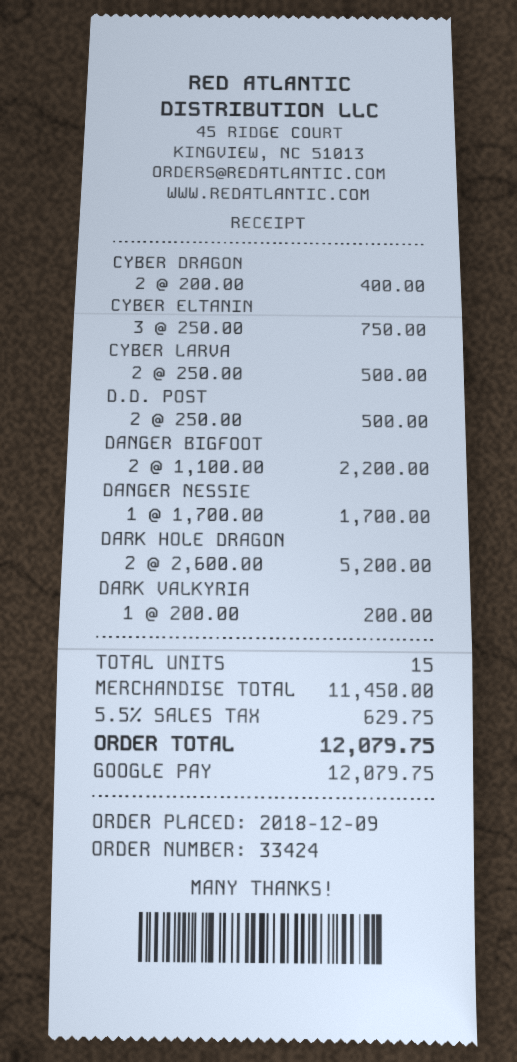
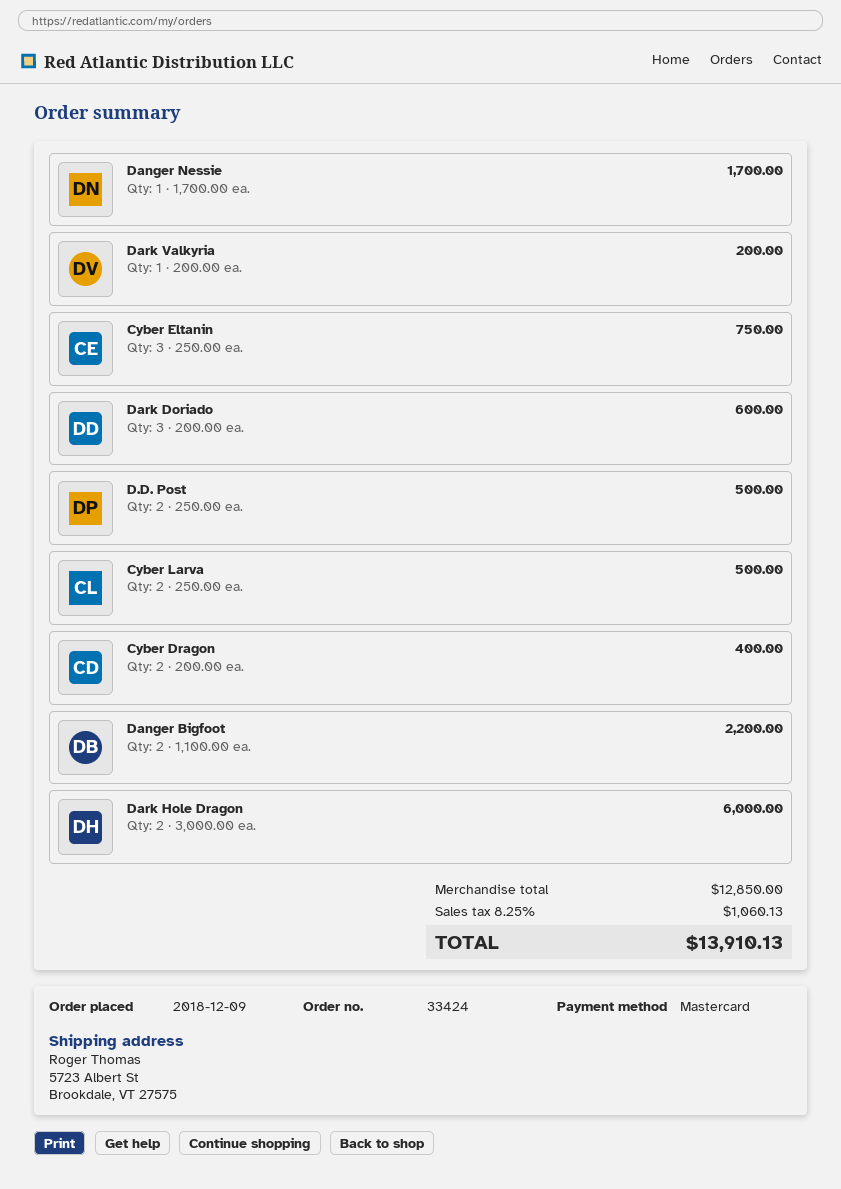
payment method: Google Pay -> Mastercard
DARK HOLE DRAGON: 2 x 2600.00 = 5200.00 -> 2 x 3000.00 = 6000.00
Dark Doriado: none -> 3 x 200.00 = 600.00
subtotal: 11450.00 -> 12850.00
tax: 5.5% = 629.75 -> 8.25% = 1060.13
total: 12079.75 -> 13910.13

